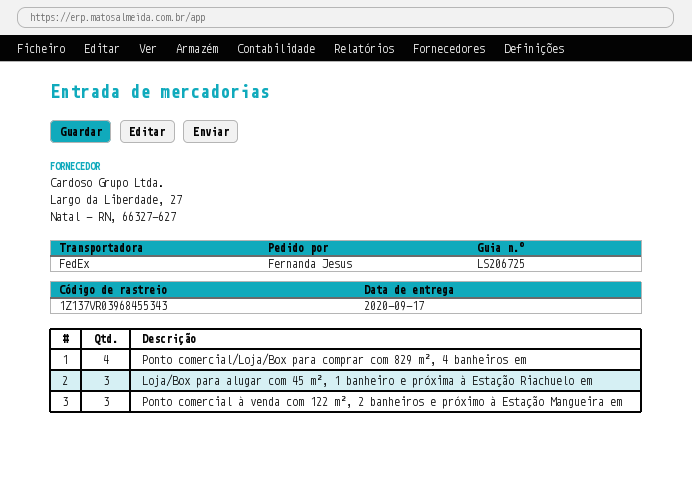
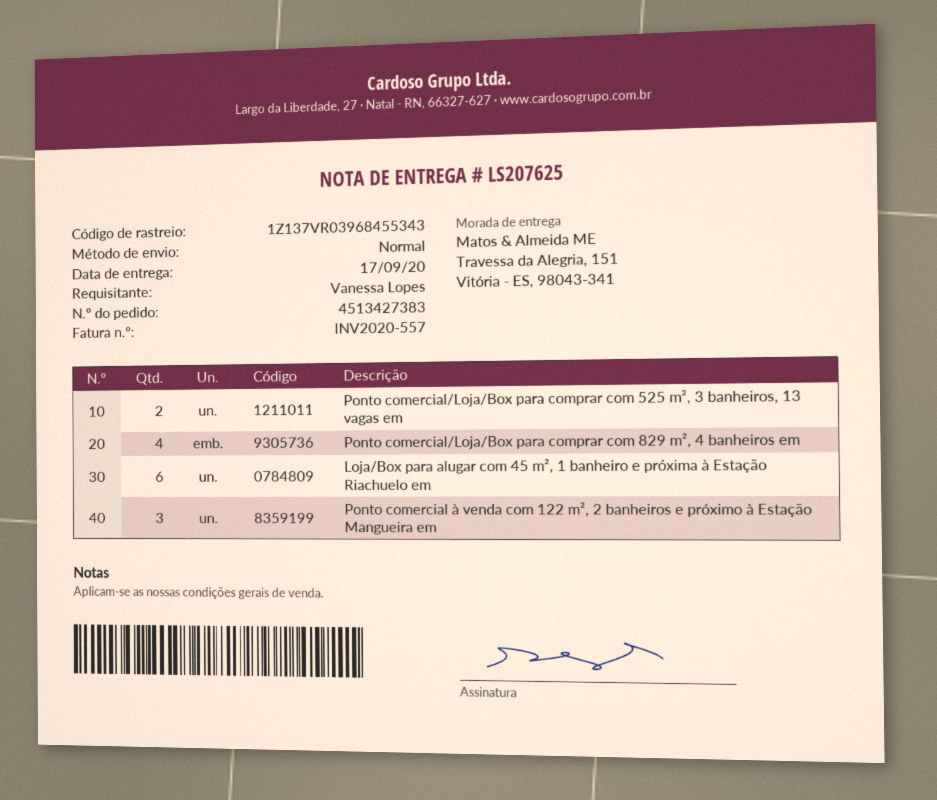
delivery note number: LS206725 -> LS207625
ordered by: Fernanda Jesus -> Vanessa Lopes
shipping method: FedEx -> standard
Loja/Box para alugar com 45 m², 1 banheiro e próxima à Estação Riachuelo em: 3 -> 6
Ponto comercial/Loja/Box para comprar com 525 m², 3 banheiros, 13 vagas em: none -> 2

